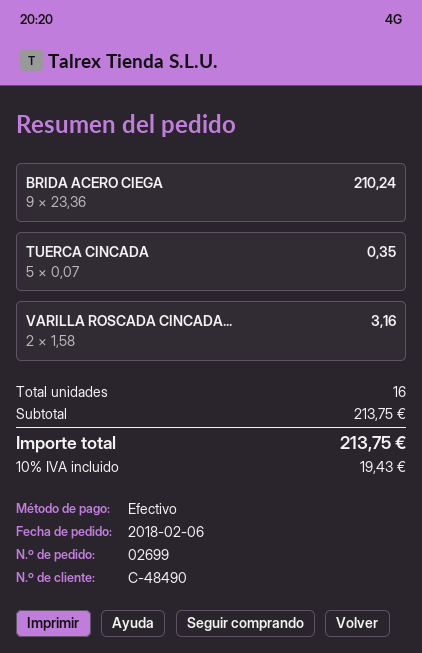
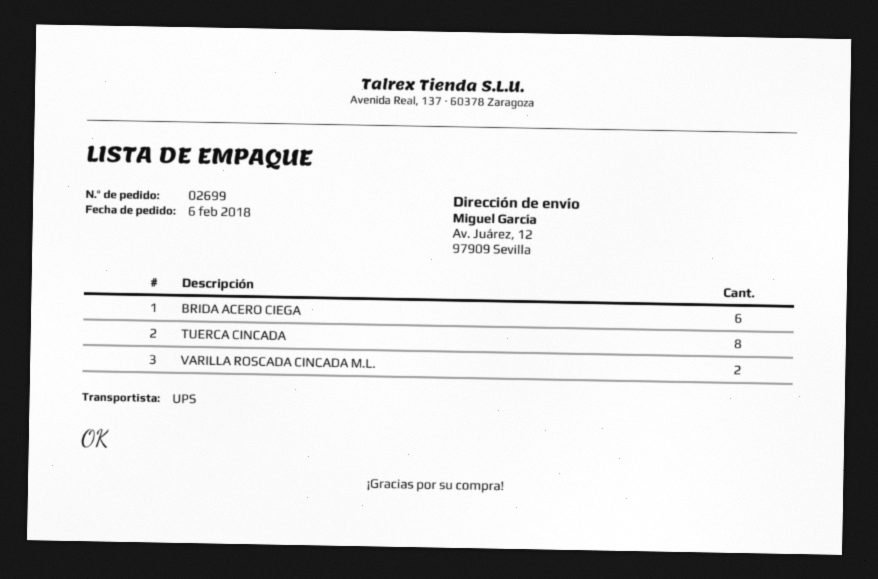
BRIDA ACERO CIEGA: 9 -> 6
TUERCA CINCADA: 5 -> 8

